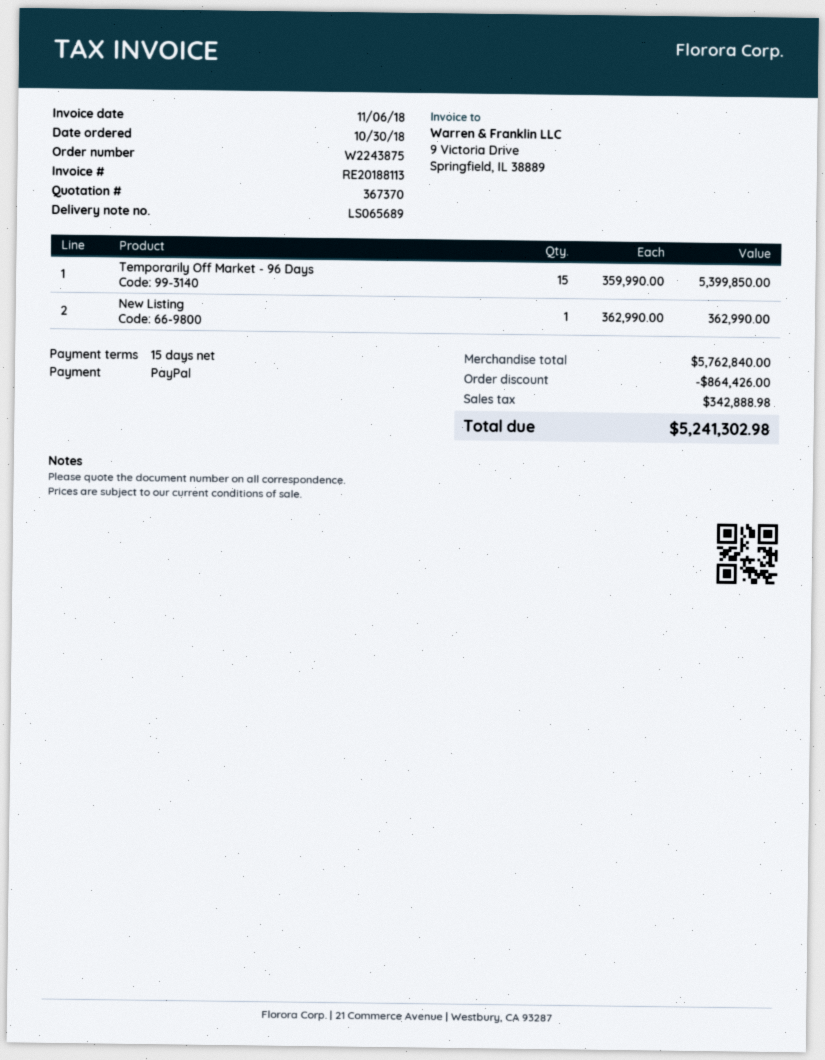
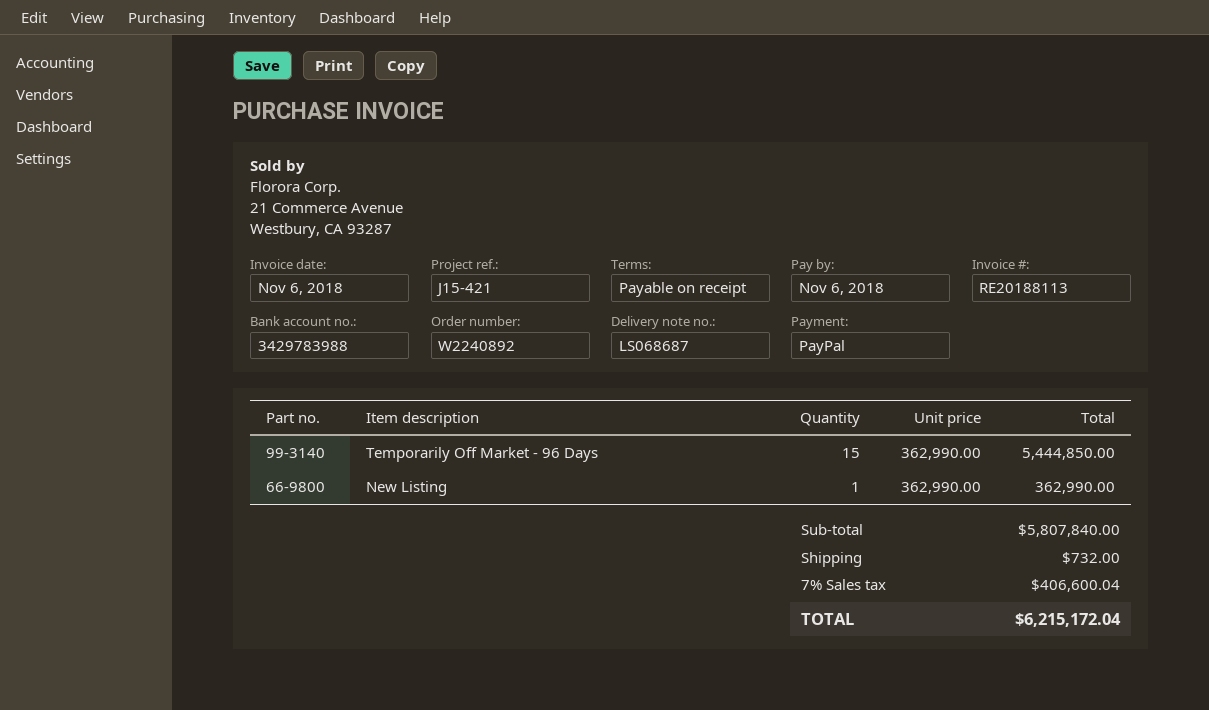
order number: W2243875 -> W2240892
delivery note number: LS065689 -> LS068687
payment terms: 15 days -> on receipt
Temporarily Off Market - 96 Days: 15 x 359990.00 = 5399850.00 -> 15 x 362990.00 = 5444850.00
subtotal: 5762840.00 -> 5807840.00
discount: 864426.00 -> none
shipping: none -> 732.00
tax: 342888.98 -> 406600.04
total: 5241302.98 -> 6215172.04

